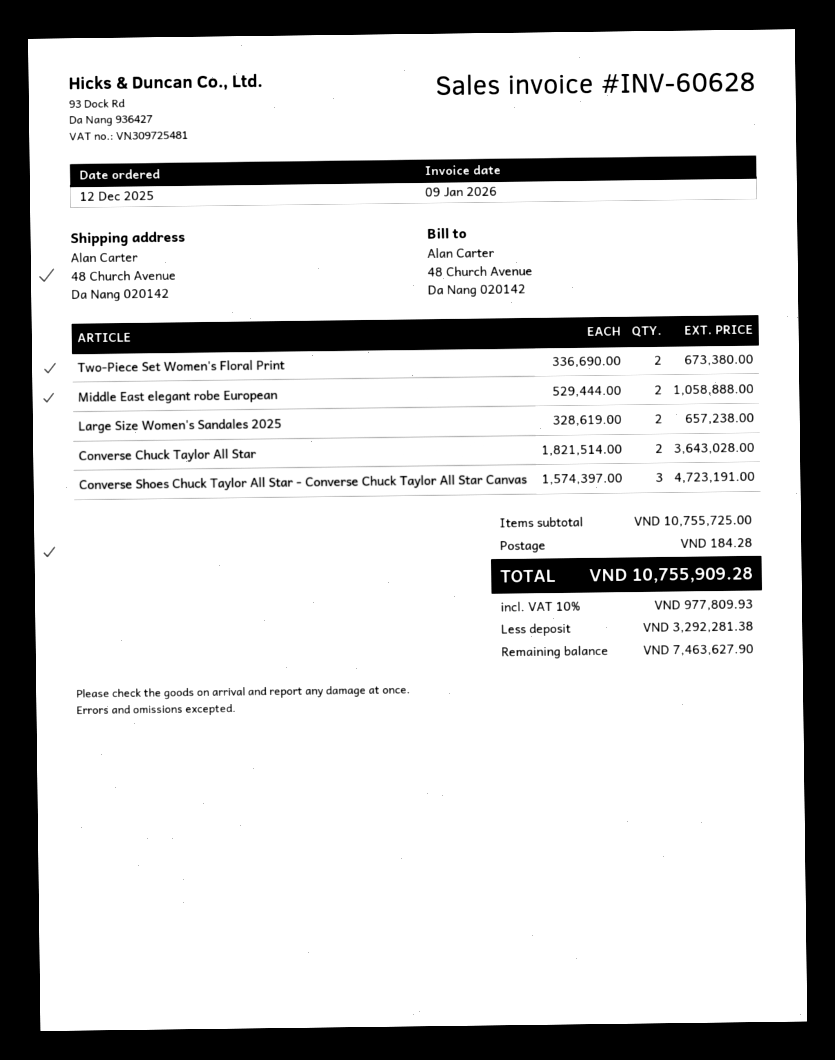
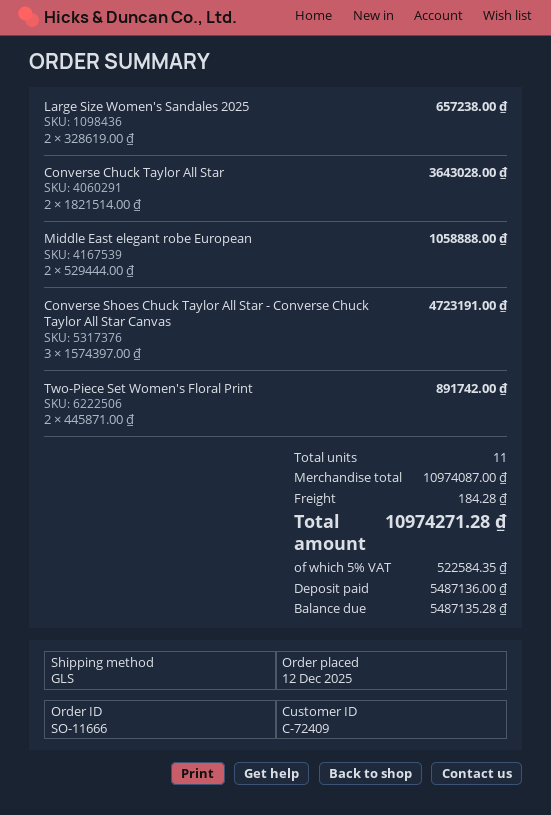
Two-Piece Set Women's Floral Print: 2 x 336690.00 = 673380.00 -> 2 x 445871.00 = 891742.00
subtotal: 10755725.00 -> 10974087.00
tax: 10% = 977809.93 -> 5% = 522584.35
total: 10755909.28 -> 10974271.28
deposit: 3292281.38 -> 5487136.00
balance: 7463627.90 -> 5487135.28

